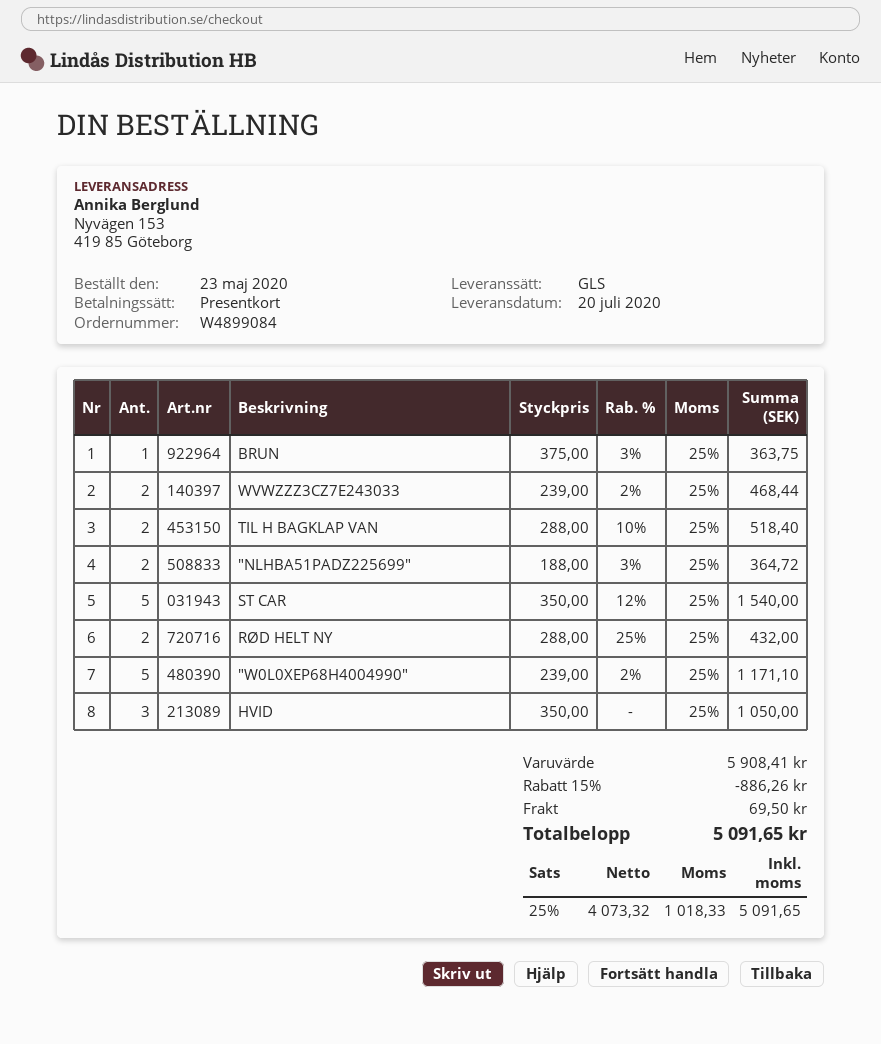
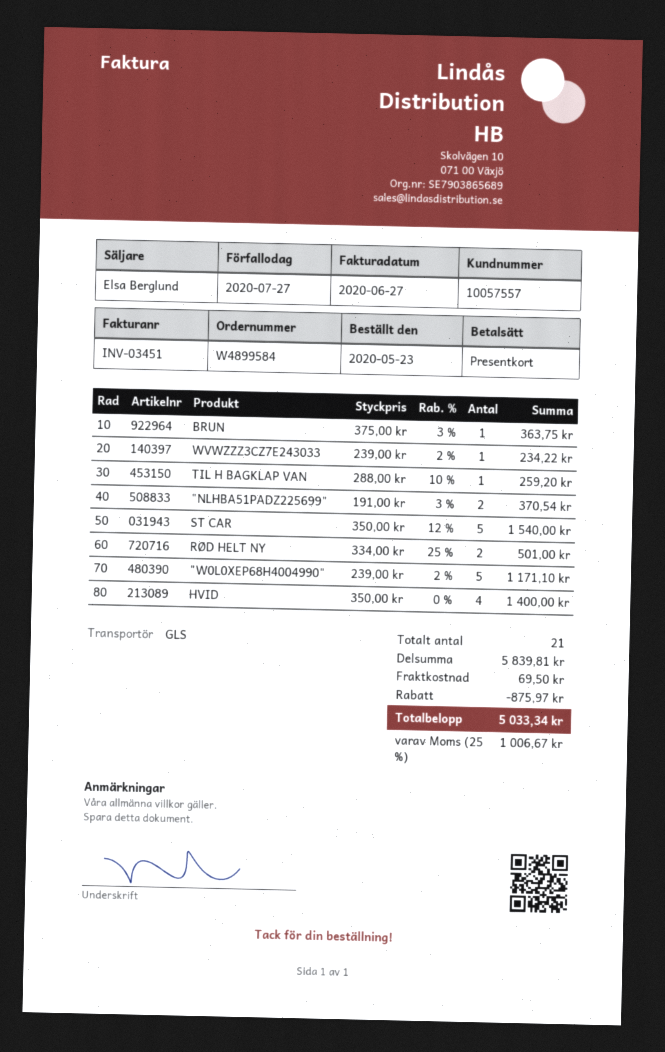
order number: W4899084 -> W4899584
WVWZZZ3CZ7E243033: 2 x 239.00 - 2% = 468.44 -> 1 x 239.00 - 2% = 234.22
TIL H BAGKLAP VAN: 2 x 288.00 - 10% = 518.40 -> 1 x 288.00 - 10% = 259.20
"NLHBA51PADZ225699": 2 x 188.00 - 3% = 364.72 -> 2 x 191.00 - 3% = 370.54
RØD HELT NY: 2 x 288.00 - 25% = 432.00 -> 2 x 334.00 - 25% = 501.00
HVID: 3 x 350.00 = 1050.00 -> 4 x 350.00 = 1400.00
subtotal: 5908.41 -> 5839.81
discount: 886.26 -> 875.97
tax: 25% = 1018.33 -> 25% = 1006.67
total: 5091.65 -> 5033.34

